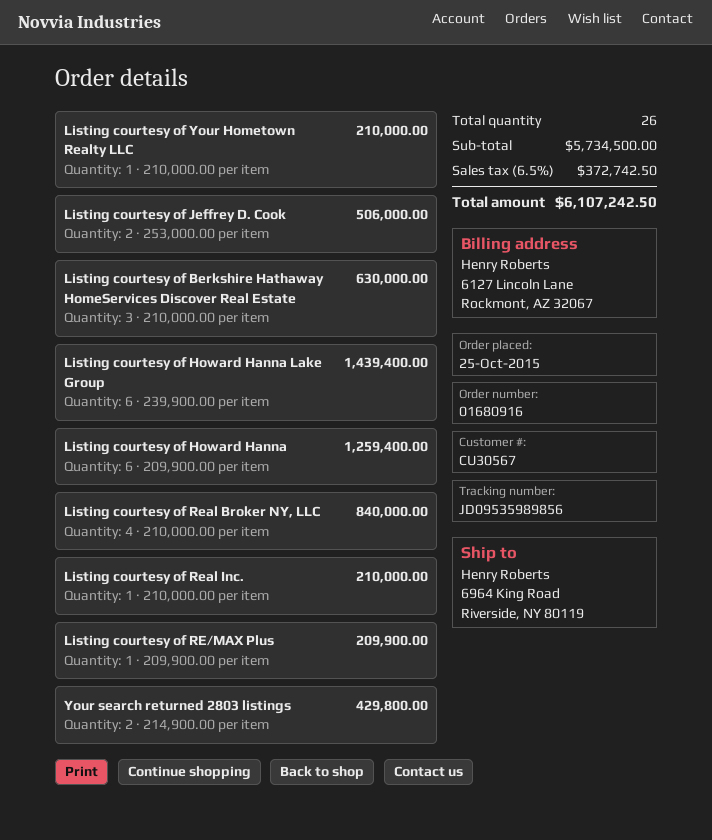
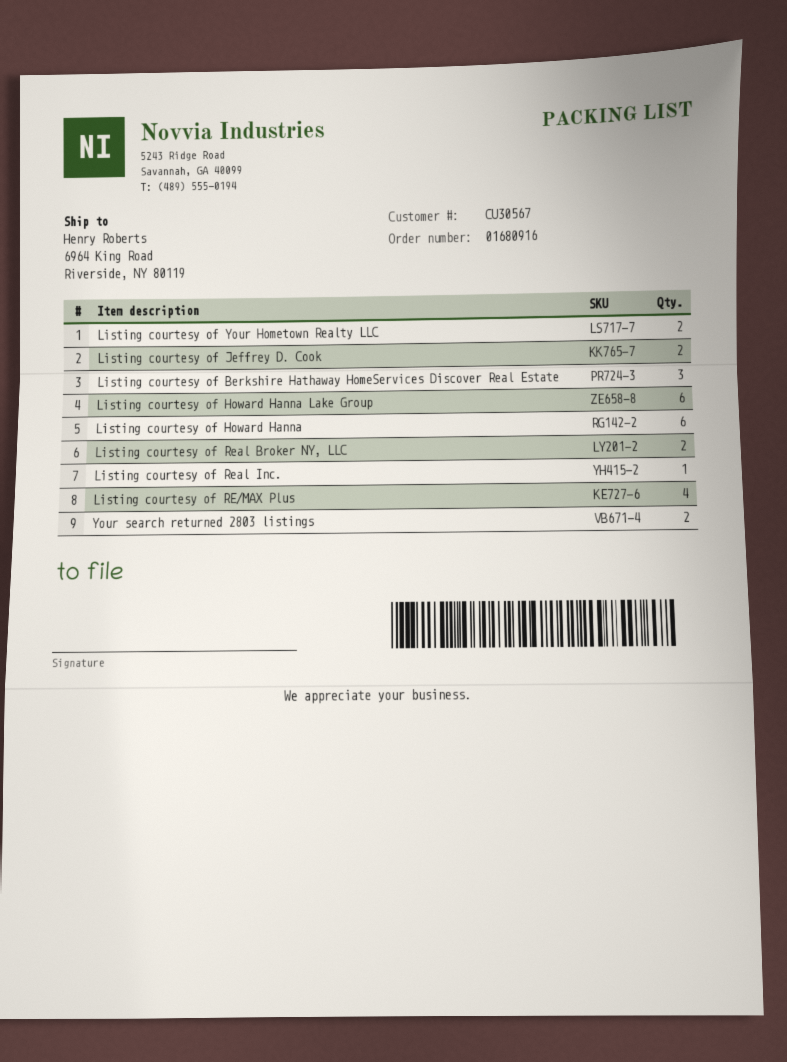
Listing courtesy of Your Hometown Realty LLC: 1 -> 2
Listing courtesy of Real Broker NY, LLC: 4 -> 2
Listing courtesy of RE/MAX Plus: 1 -> 4

